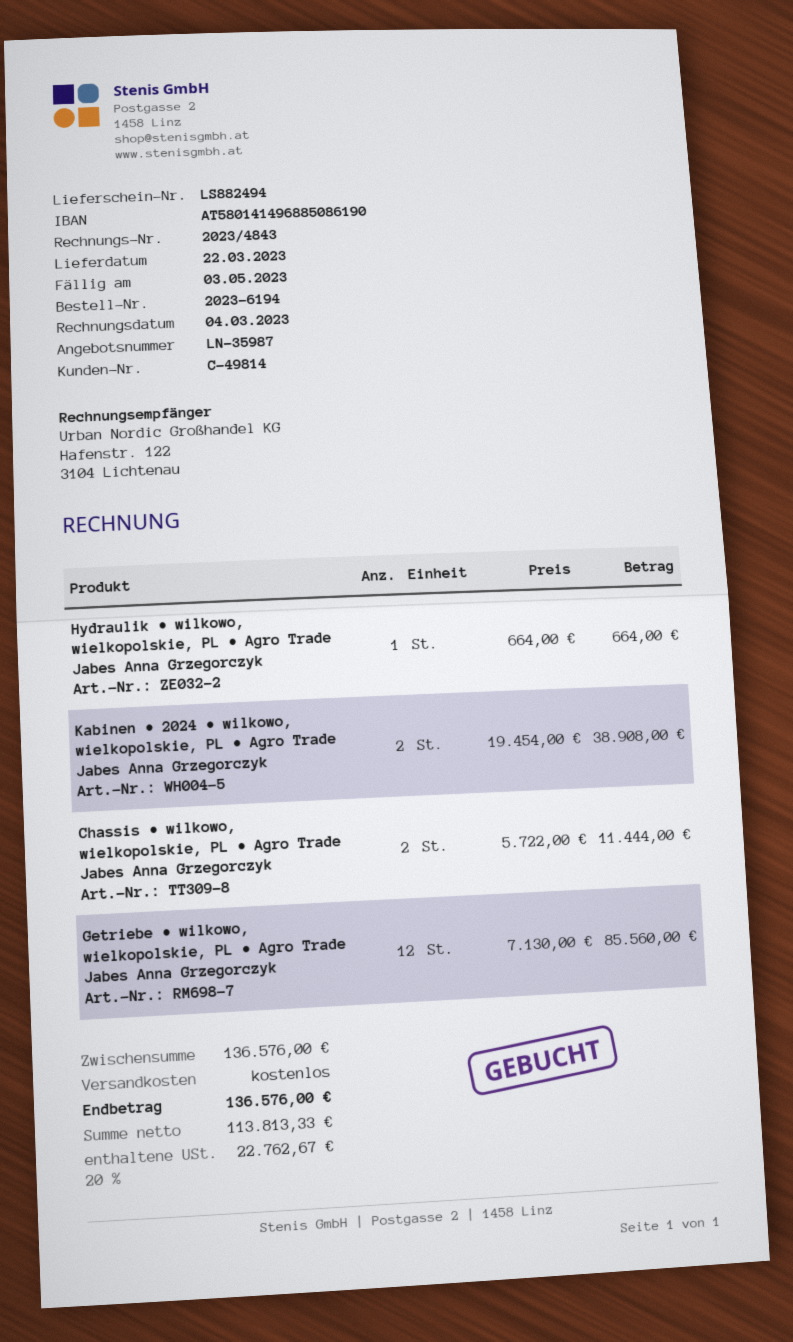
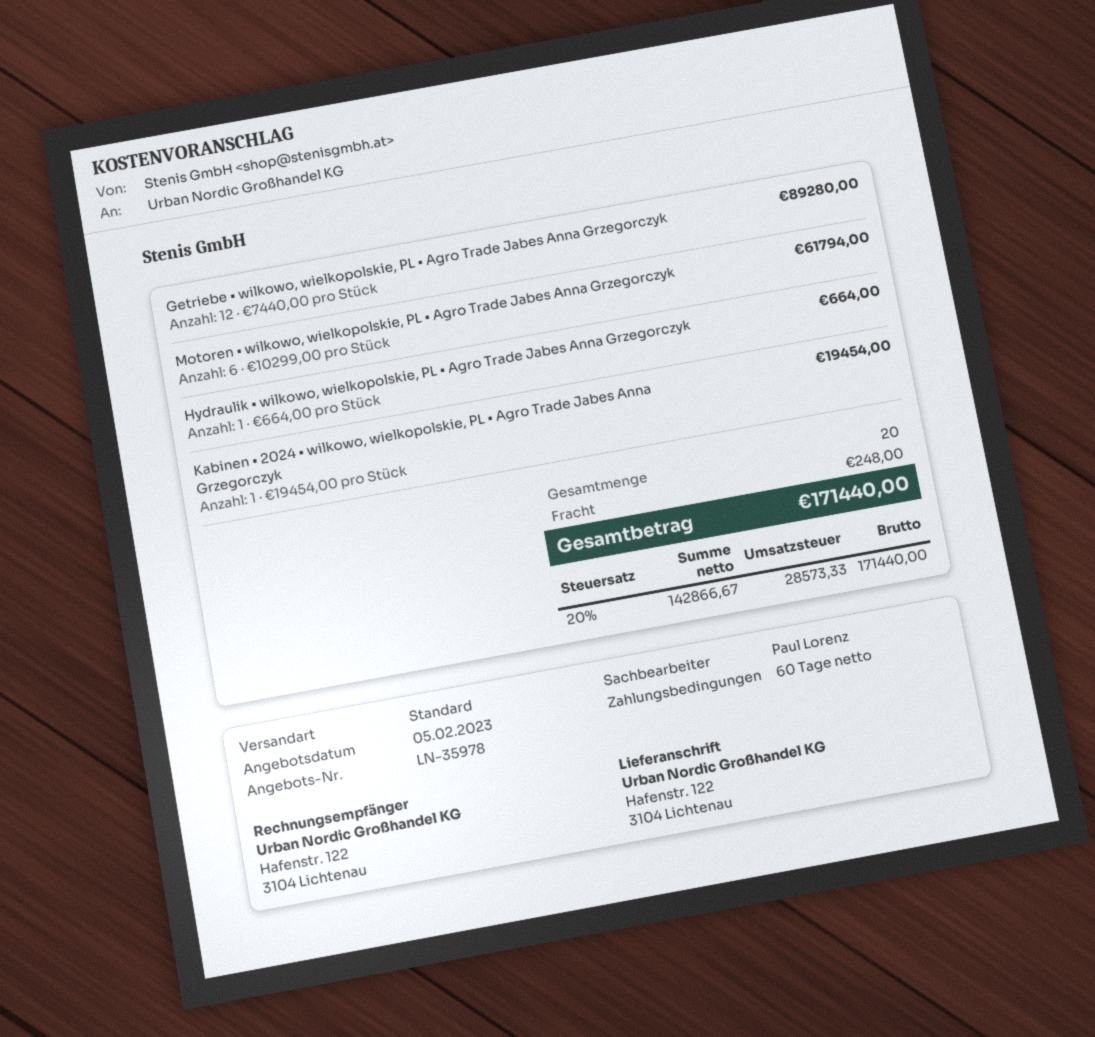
quote number: LN-35987 -> LN-35978
Kabinen • 2024 • wilkowo, wielkopolskie, PL • Agro Trade Jabes Anna Grzegorczyk: 2 x 19454.00 = 38908.00 -> 1 x 19454.00 = 19454.00
Chassis • wilkowo, wielkopolskie, PL • Agro Trade Jabes Anna Grzegorczyk: 2 x 5722.00 = 11444.00 -> none
Getriebe • wilkowo, wielkopolskie, PL • Agro Trade Jabes Anna Grzegorczyk: 12 x 7130.00 = 85560.00 -> 12 x 7440.00 = 89280.00
Motoren • wilkowo, wielkopolskie, PL • Agro Trade Jabes Anna Grzegorczyk: none -> 6 x 10299.00 = 61794.00
shipping: 0.00 -> 248.00
net: 113813.33 -> 142866.67
tax: 20% = 22762.67 -> 20% = 28573.33
total: 136576.00 -> 171440.00

